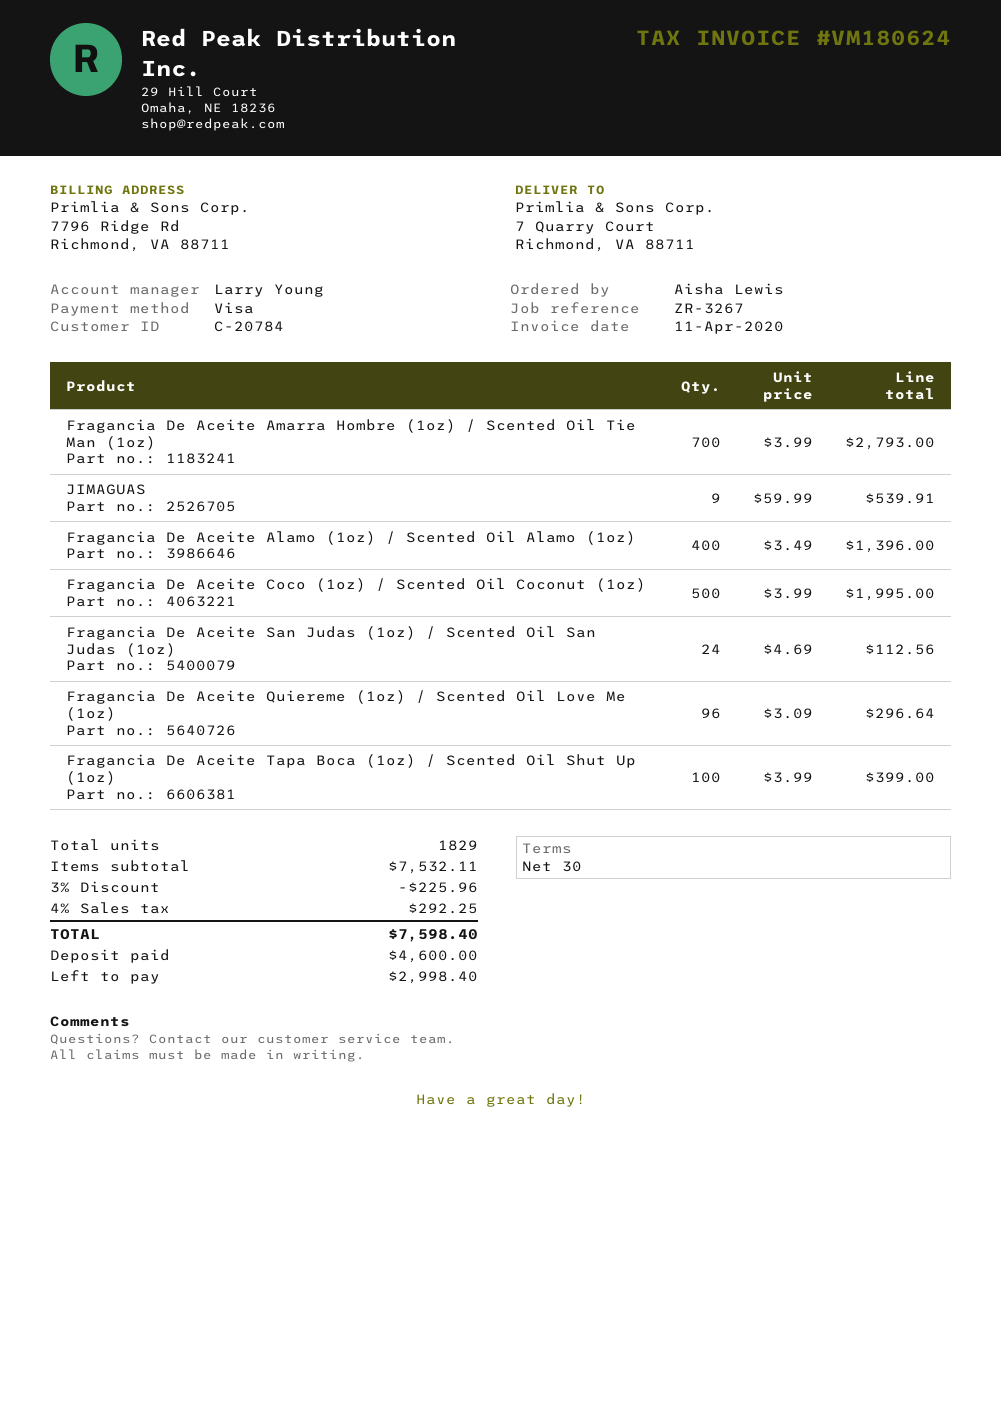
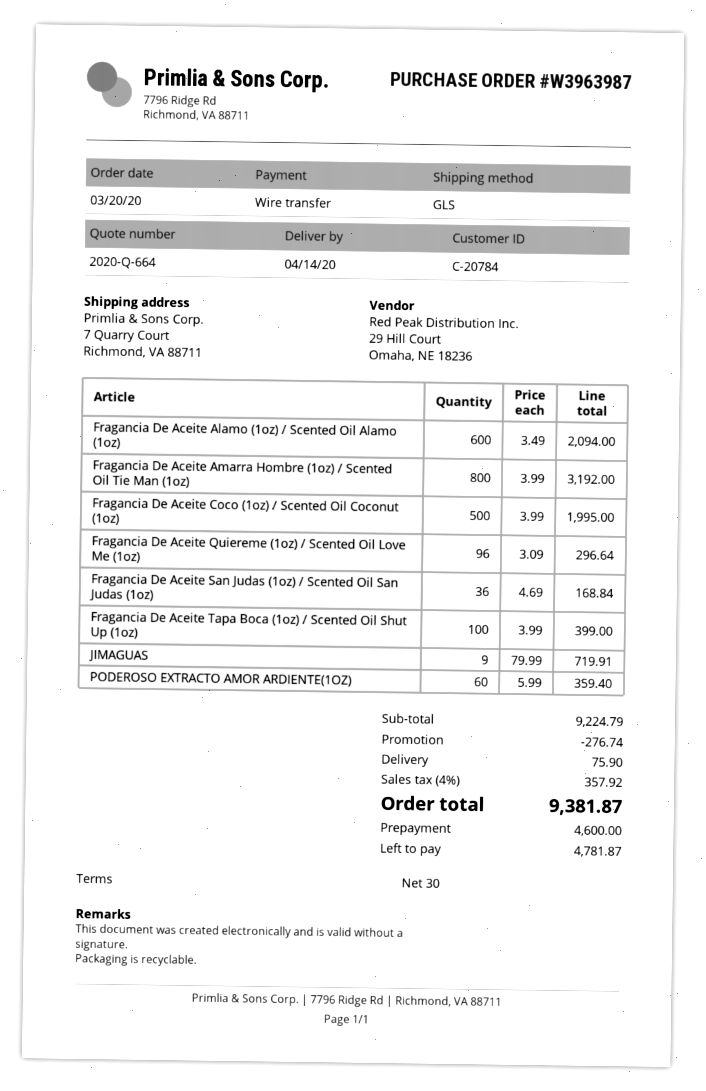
payment method: Visa -> bank transfer
Fragancia De Aceite Amarra Hombre (1oz) / Scented Oil Tie Man (1oz): 700 x 3.99 = 2793.00 -> 800 x 3.99 = 3192.00
JIMAGUAS: 9 x 59.99 = 539.91 -> 9 x 79.99 = 719.91
Fragancia De Aceite Alamo (1oz) / Scented Oil Alamo (1oz): 400 x 3.49 = 1396.00 -> 600 x 3.49 = 2094.00
Fragancia De Aceite San Judas (1oz) / Scented Oil San Judas (1oz): 24 x 4.69 = 112.56 -> 36 x 4.69 = 168.84
PODEROSO EXTRACTO AMOR ARDIENTE(1OZ): none -> 60 x 5.99 = 359.40
subtotal: 7532.11 -> 9224.79
discount: 225.96 -> 276.74
shipping: none -> 75.90
tax: 4% = 292.25 -> 4% = 357.92
total: 7598.40 -> 9381.87
balance: 2998.40 -> 4781.87

